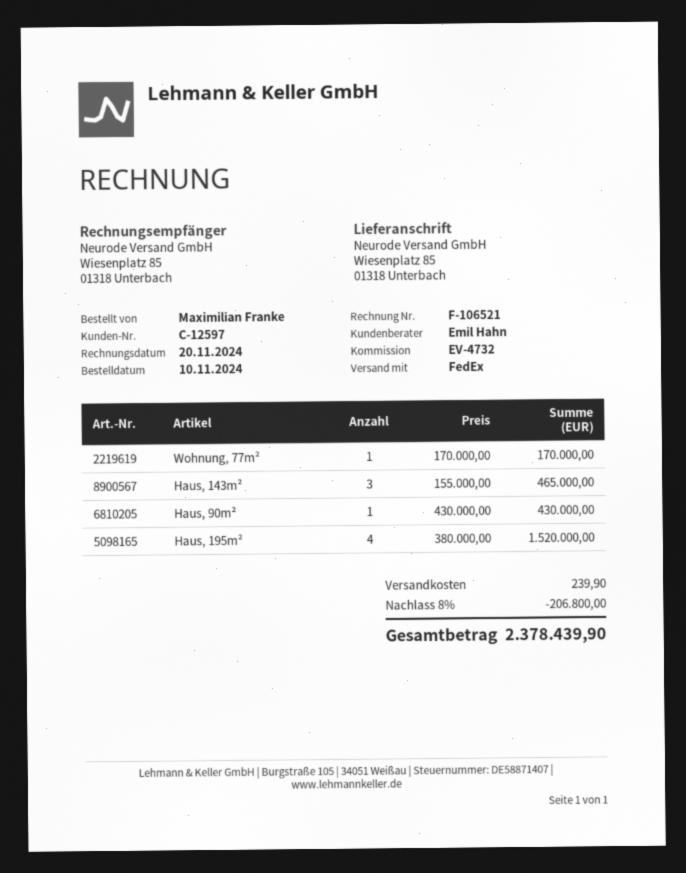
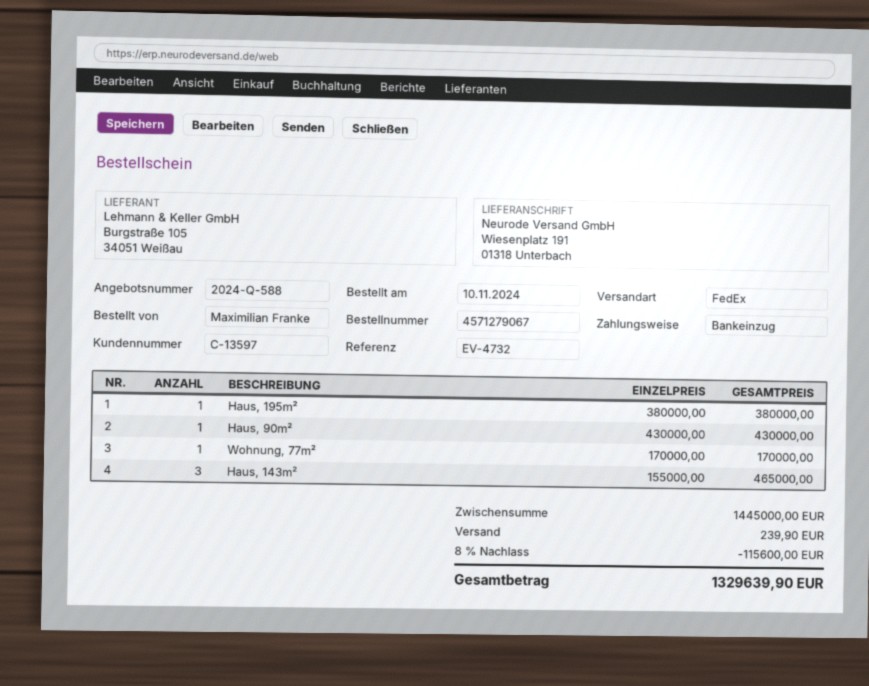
customer number: C-12597 -> C-13597
ship to: Wiesenplatz 85, 01318 Unterbach -> Wiesenplatz 191, 01318 Unterbach
Haus, 195m²: 4 x 380000.00 = 1520000.00 -> 1 x 380000.00 = 380000.00
discount: 8% = 206800.00 -> 8% = 115600.00
total: 2378439.90 -> 1329639.90

